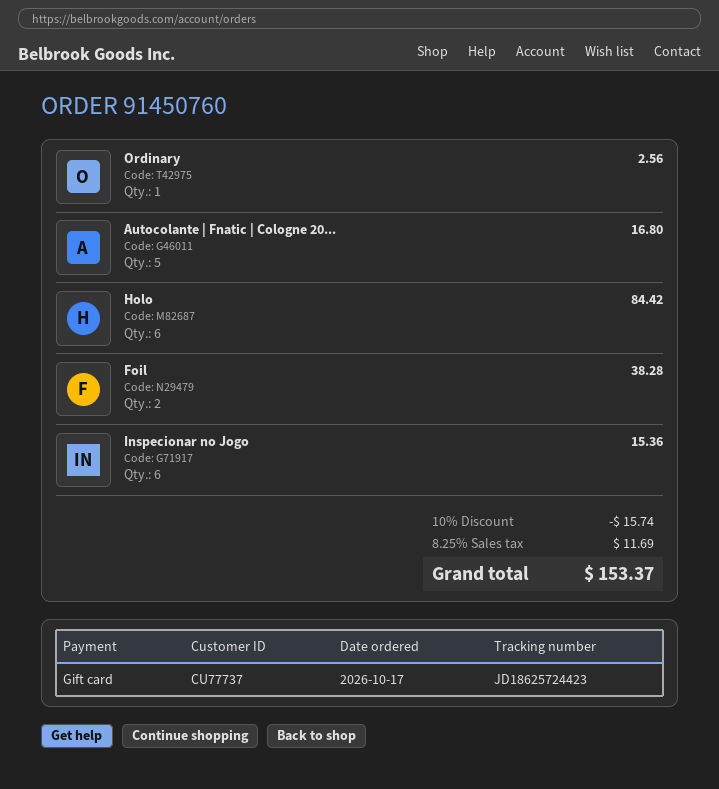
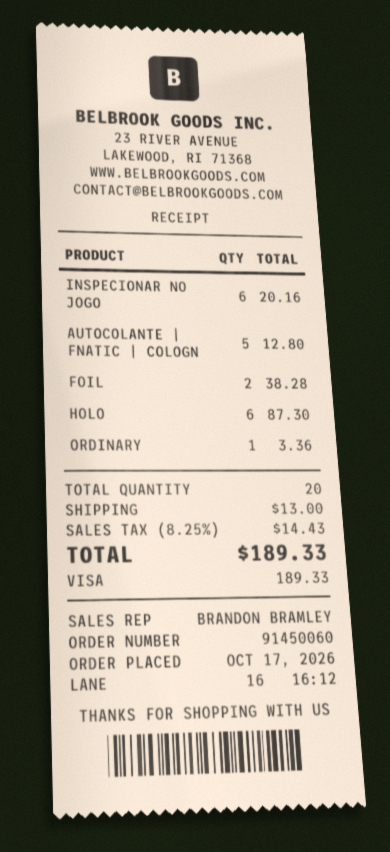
order number: 91450760 -> 91450060
payment method: gift card -> Visa
Ordinary: 1 for 2.56 -> 1 for 3.36
Autocolante | Fnatic | Cologne 20...: 5 for 16.80 -> 5 for 12.80
Holo: 6 for 84.42 -> 6 for 87.30
Inspecionar no Jogo: 6 for 15.36 -> 6 for 20.16
discount: 10% = 15.74 -> none
shipping: none -> 13.00
tax: 8.25% = 11.69 -> 8.25% = 14.43
total: 153.37 -> 189.33

